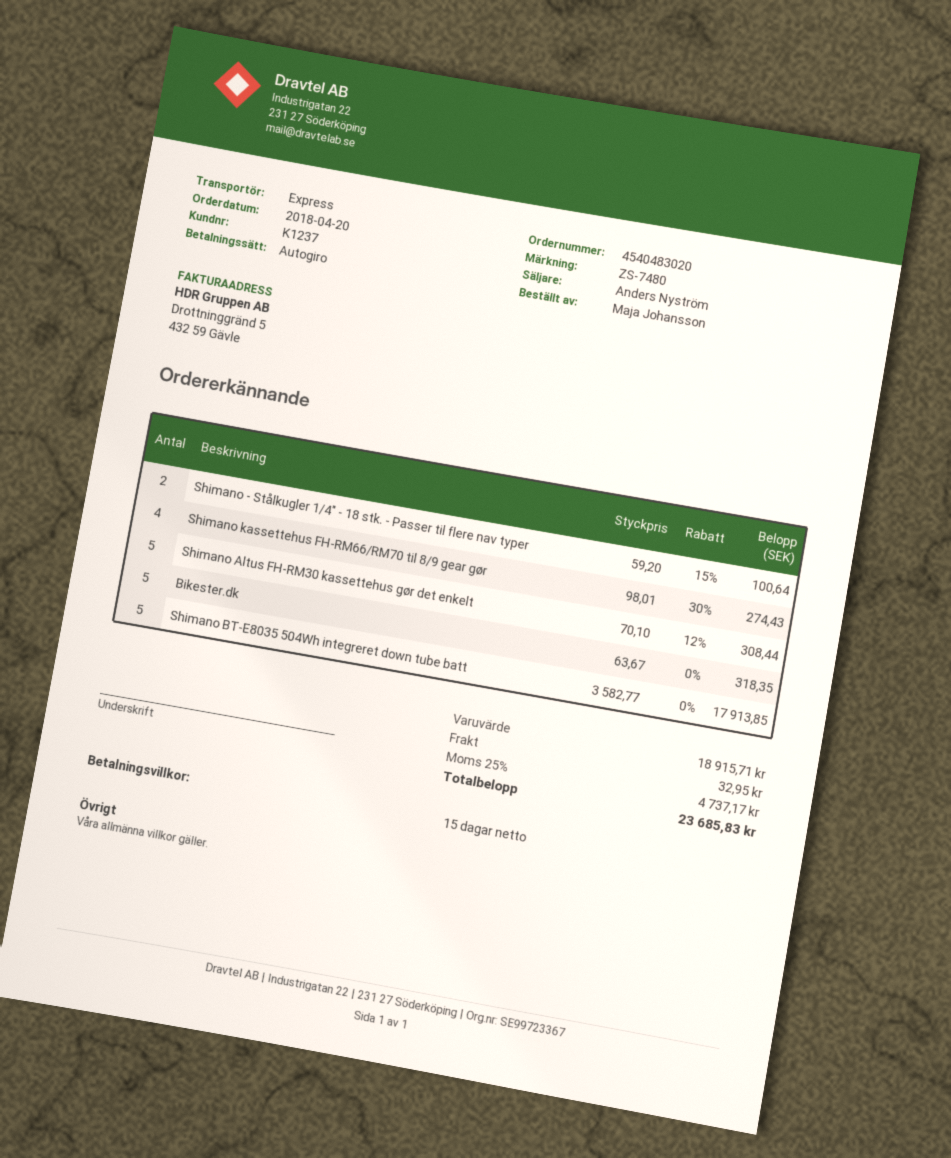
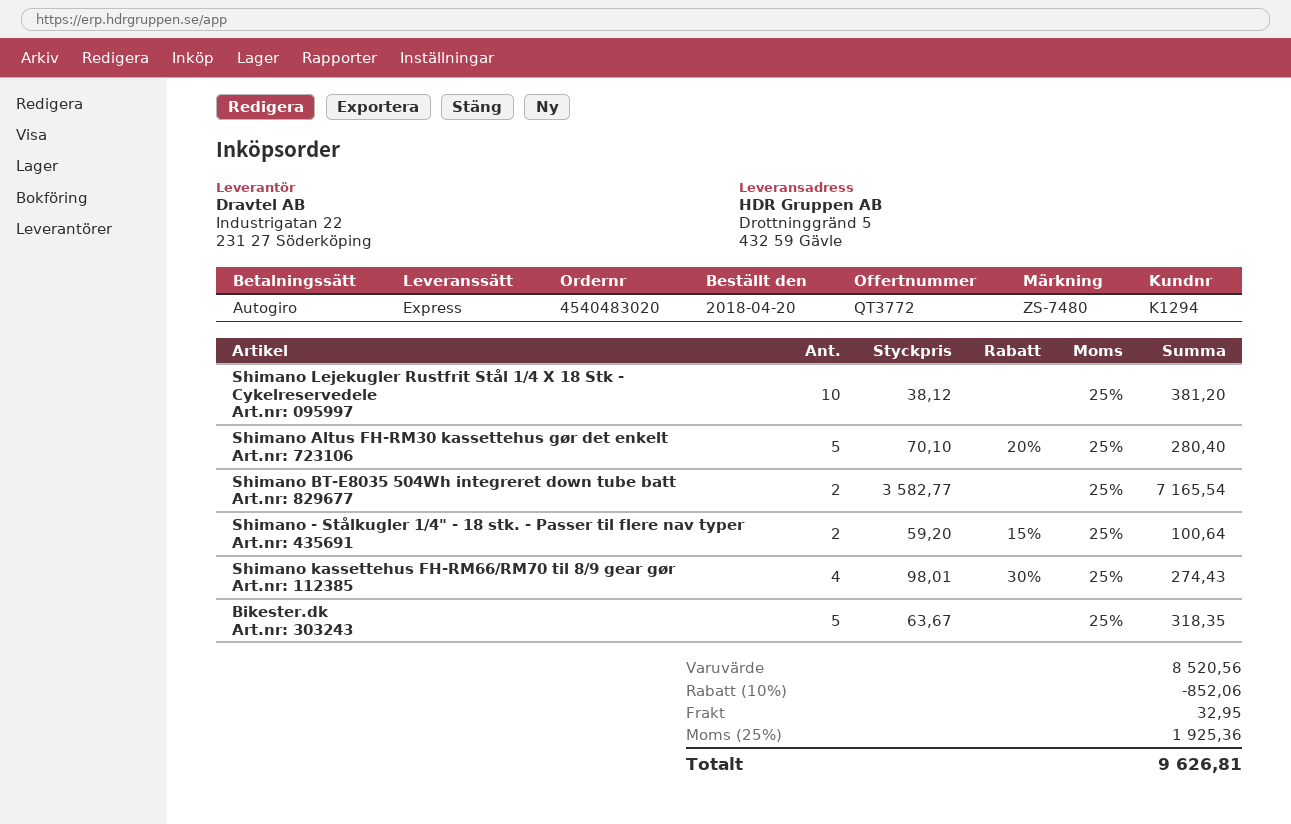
customer number: K1237 -> K1294
Shimano Altus FH-RM30 kassettehus gør det enkelt: 5 x 70.10 - 12% = 308.44 -> 5 x 70.10 - 20% = 280.40
Shimano BT‑E8035 504Wh integreret down tube batt: 5 x 3582.77 = 17913.85 -> 2 x 3582.77 = 7165.54
Shimano Lejekugler Rustfrit Stål 1/4 X 18 Stk - Cykelreservedele: none -> 10 x 38.12 = 381.20
subtotal: 18915.71 -> 8520.56
discount: none -> 10% = 852.06
tax: 25% = 4737.17 -> 25% = 1925.36
total: 23685.83 -> 9626.81

